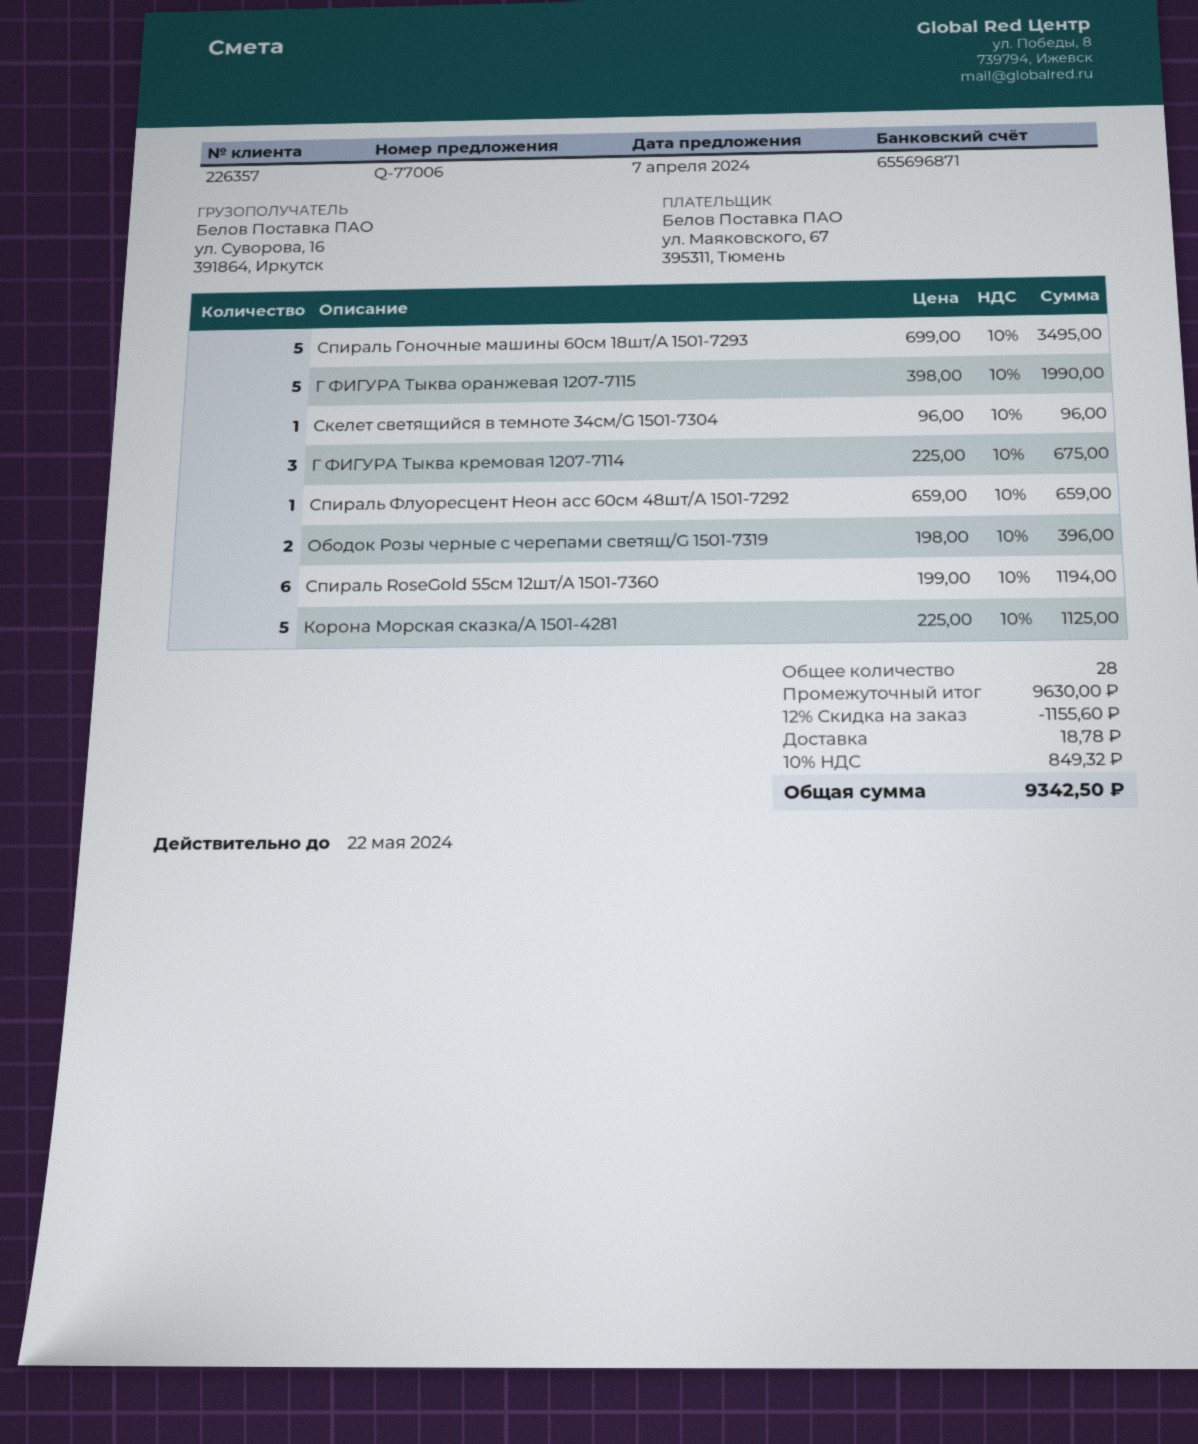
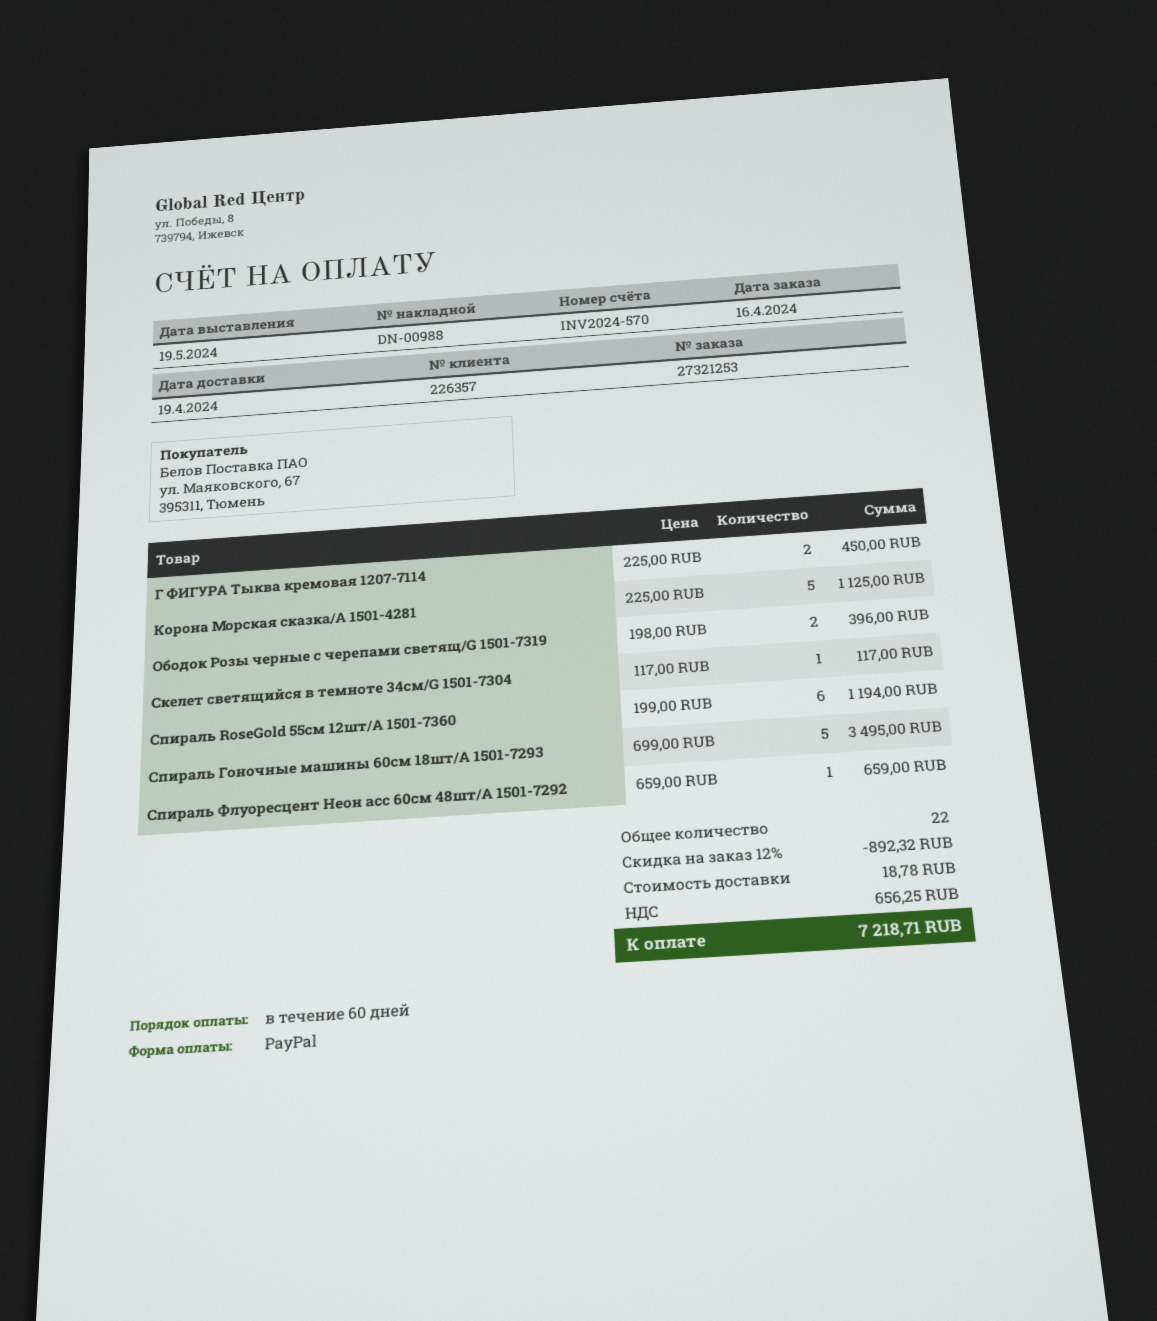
Г ФИГУРА Тыква оранжевая 1207-7115: 5 x 398.00 = 1990.00 -> none
Скелет светящийся в темноте 34см/G 1501-7304: 1 x 96.00 = 96.00 -> 1 x 117.00 = 117.00
Г ФИГУРА Тыква кремовая 1207-7114: 3 x 225.00 = 675.00 -> 2 x 225.00 = 450.00
total quantity: 28 -> 22
discount: 12% = 1155.60 -> 12% = 892.32
tax: 849.32 -> 656.25
total: 9342.50 -> 7218.71

